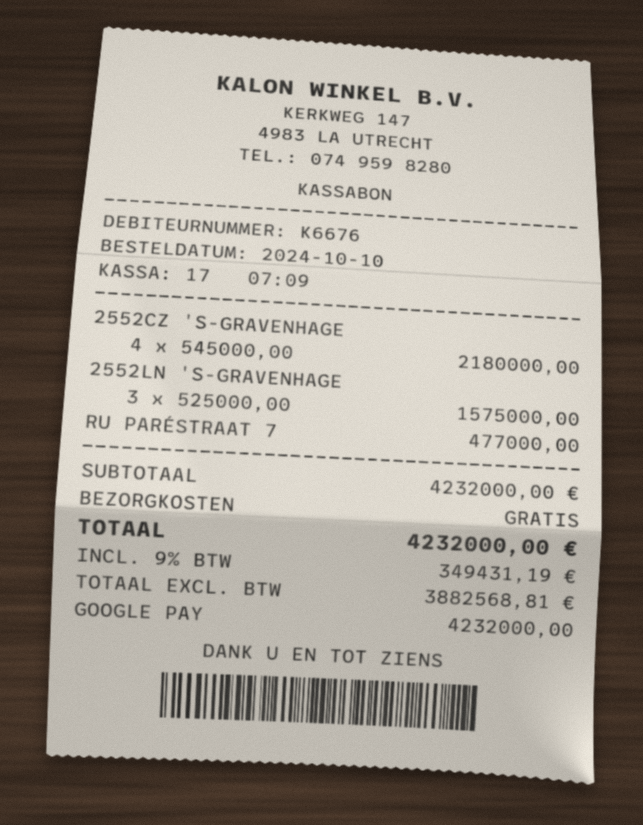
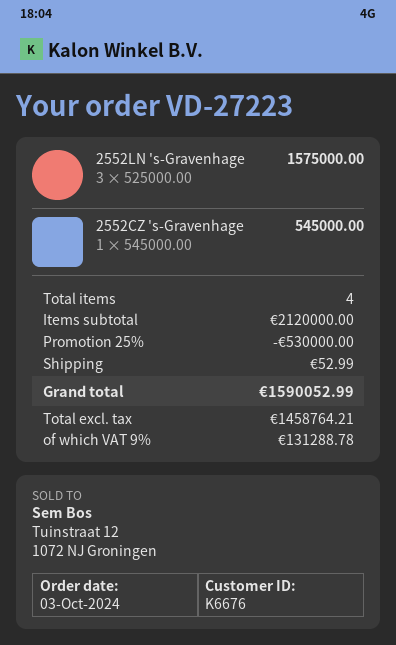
order date: 2024-10-10 -> 2024-10-03
2552CZ 'S-GRAVENHAGE: 4 x 545000.00 = 2180000.00 -> 1 x 545000.00 = 545000.00
RU PARÉSTRAAT 7: 1 x 477000.00 = 477000.00 -> none
subtotal: 4232000.00 -> 2120000.00
discount: none -> 25% = 530000.00
shipping: 0.00 -> 52.99
net: 3882568.81 -> 1458764.21
tax: 9% = 349431.19 -> 9% = 131288.78
total: 4232000.00 -> 1590052.99

